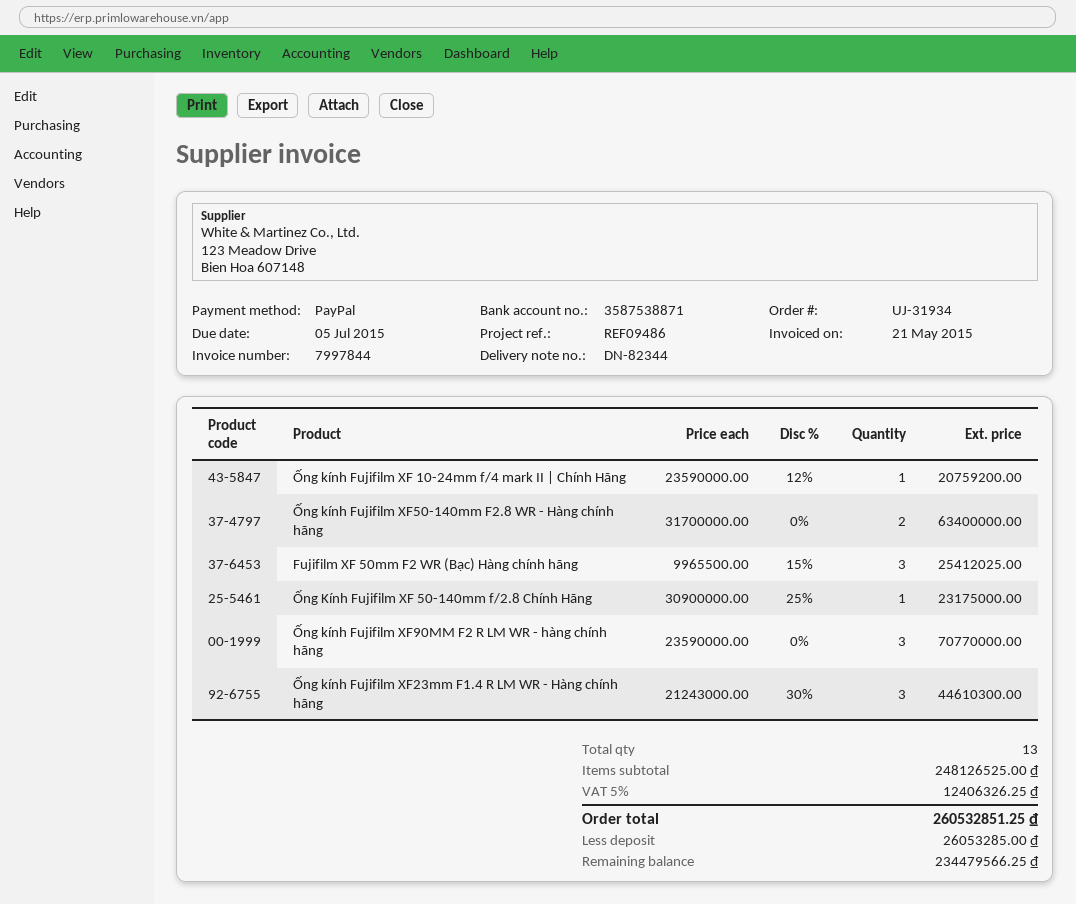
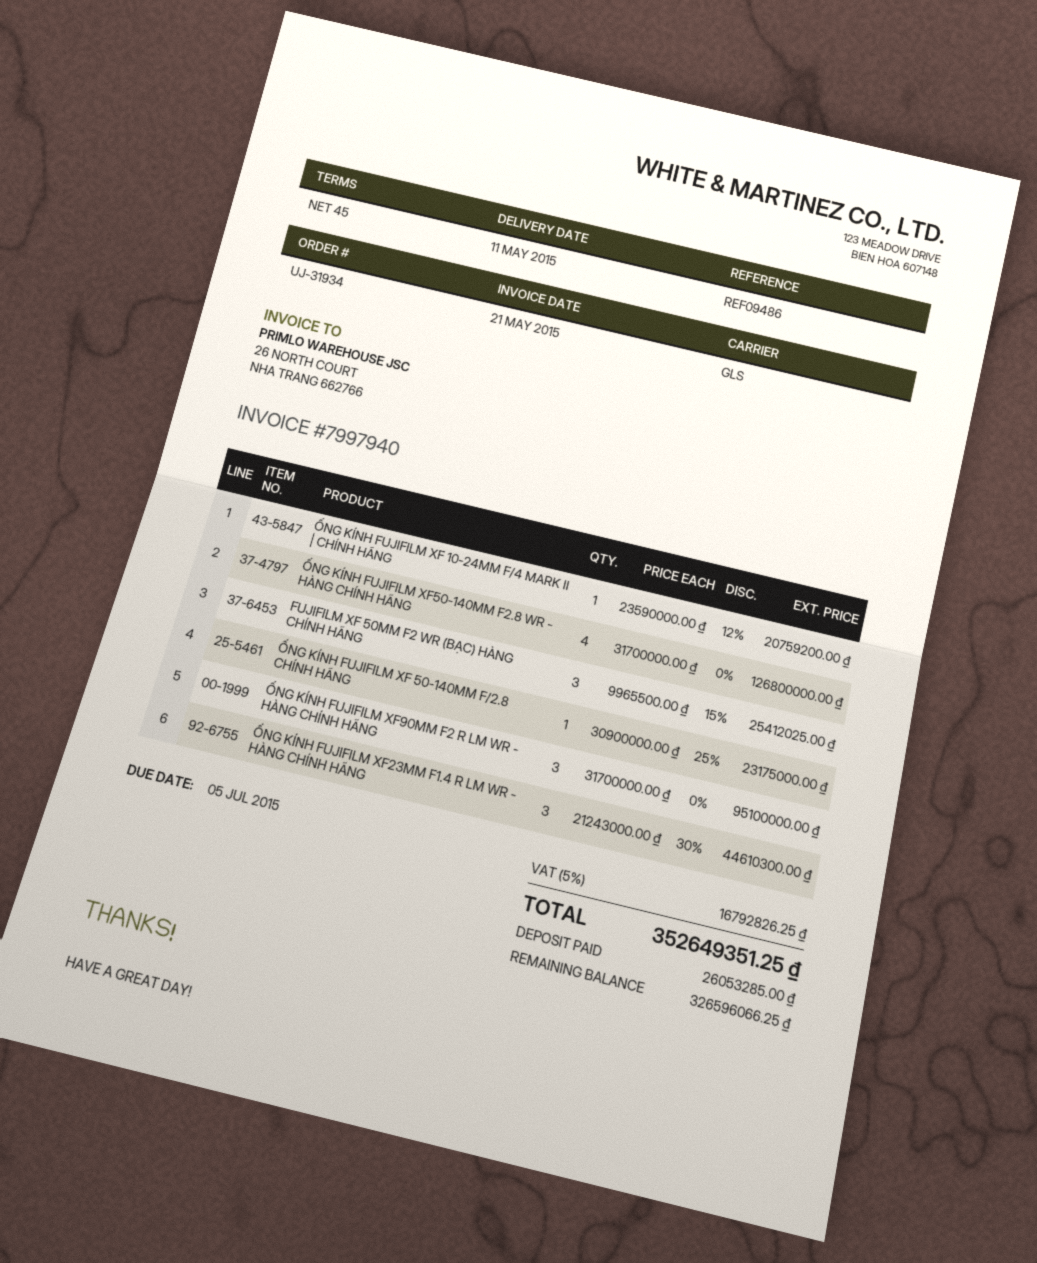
invoice number: 7997844 -> 7997940
Ống kính Fujifilm XF50-140mm F2.8 WR - Hàng chính hãng: 2 x 31700000.00 = 63400000.00 -> 4 x 31700000.00 = 126800000.00
Ống kính Fujifilm XF90MM F2 R LM WR - hàng chính hãng: 3 x 23590000.00 = 70770000.00 -> 3 x 31700000.00 = 95100000.00
tax: 5% = 12406326.25 -> 5% = 16792826.25
total: 260532851.25 -> 352649351.25
balance: 234479566.25 -> 326596066.25

